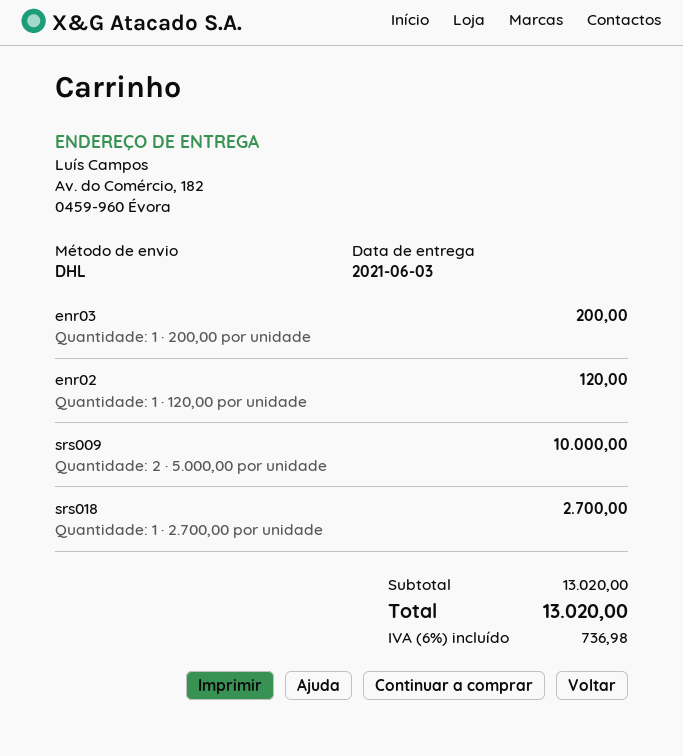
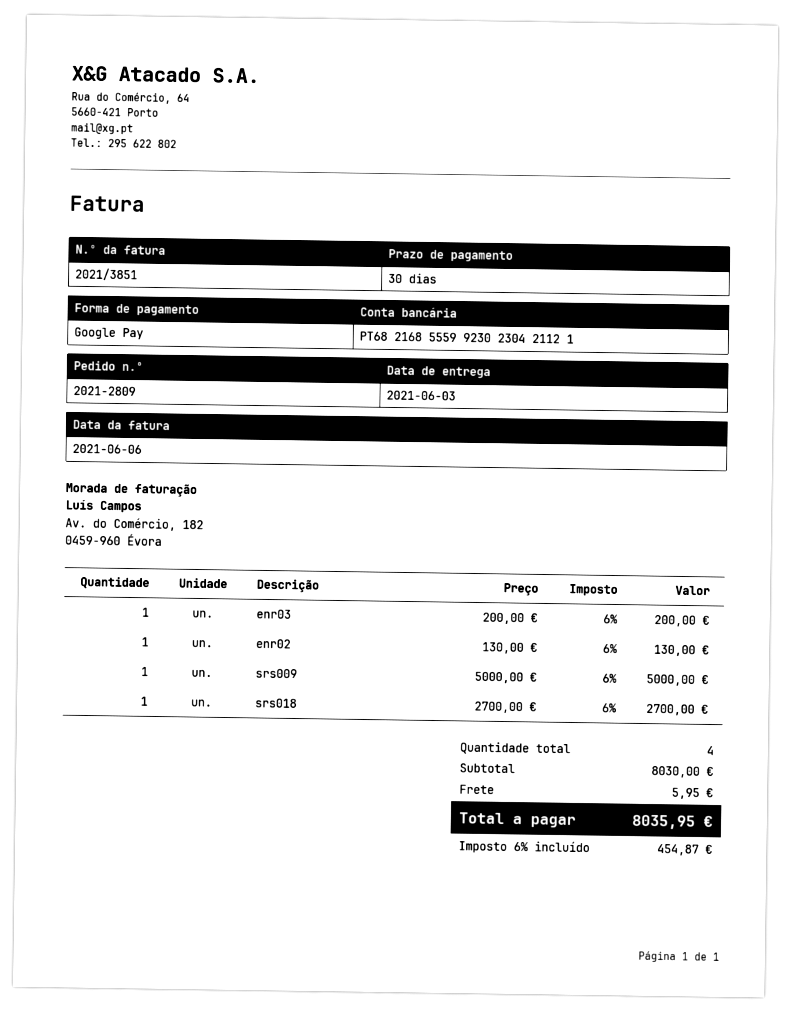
enr02: 1 x 120.00 = 120.00 -> 1 x 130.00 = 130.00
srs009: 2 x 5000.00 = 10000.00 -> 1 x 5000.00 = 5000.00
subtotal: 13020.00 -> 8030.00
shipping: none -> 5.95
tax: 6% = 736.98 -> 6% = 454.87
total: 13020.00 -> 8035.95

